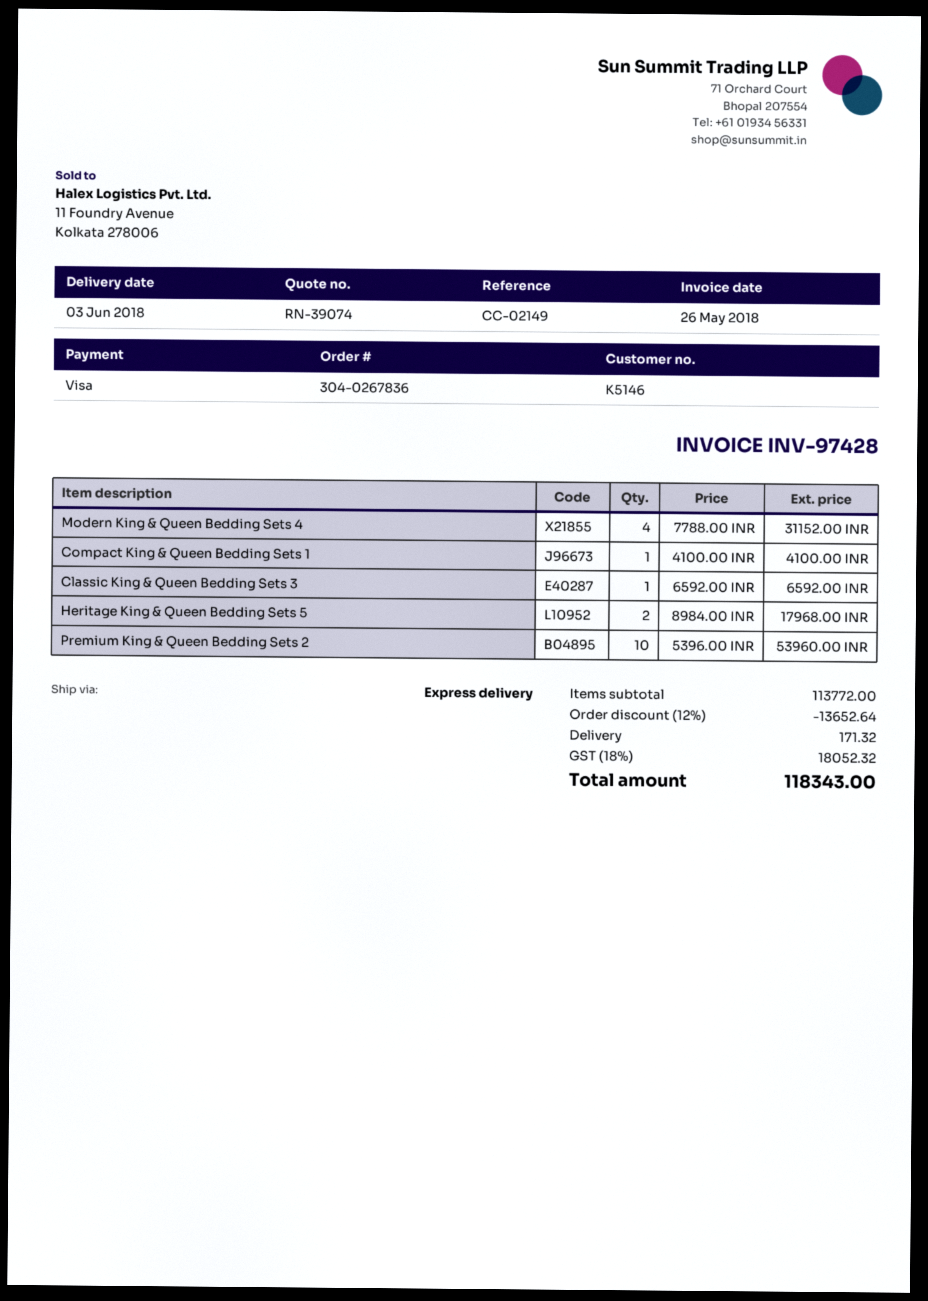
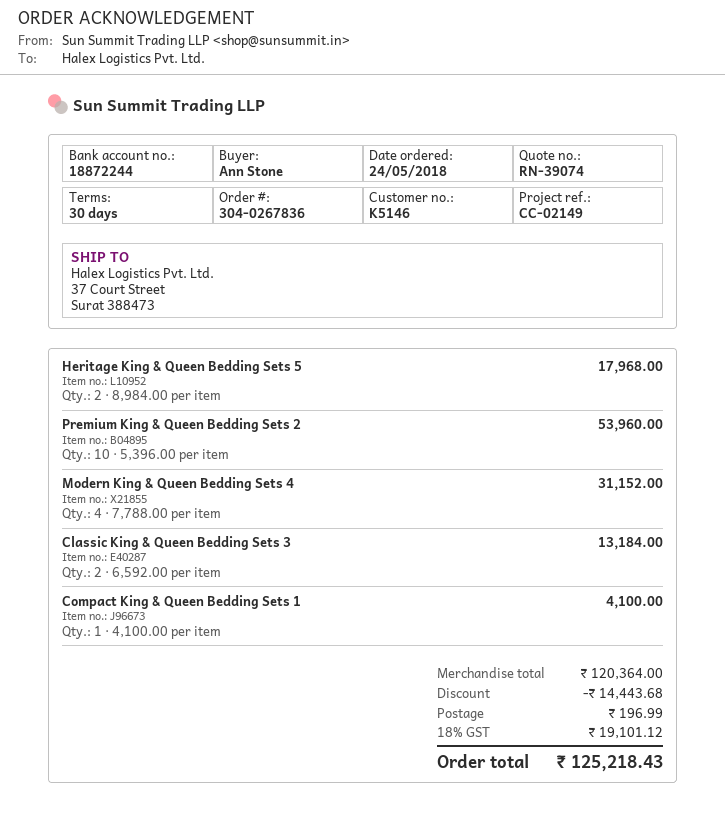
Classic King & Queen Bedding Sets 3: 1 x 6592.00 = 6592.00 -> 2 x 6592.00 = 13184.00
subtotal: 113772.00 -> 120364.00
discount: 13652.64 -> 14443.68
shipping: 171.32 -> 196.99
tax: 18% = 18052.32 -> 18% = 19101.12
total: 118343.00 -> 125218.43

